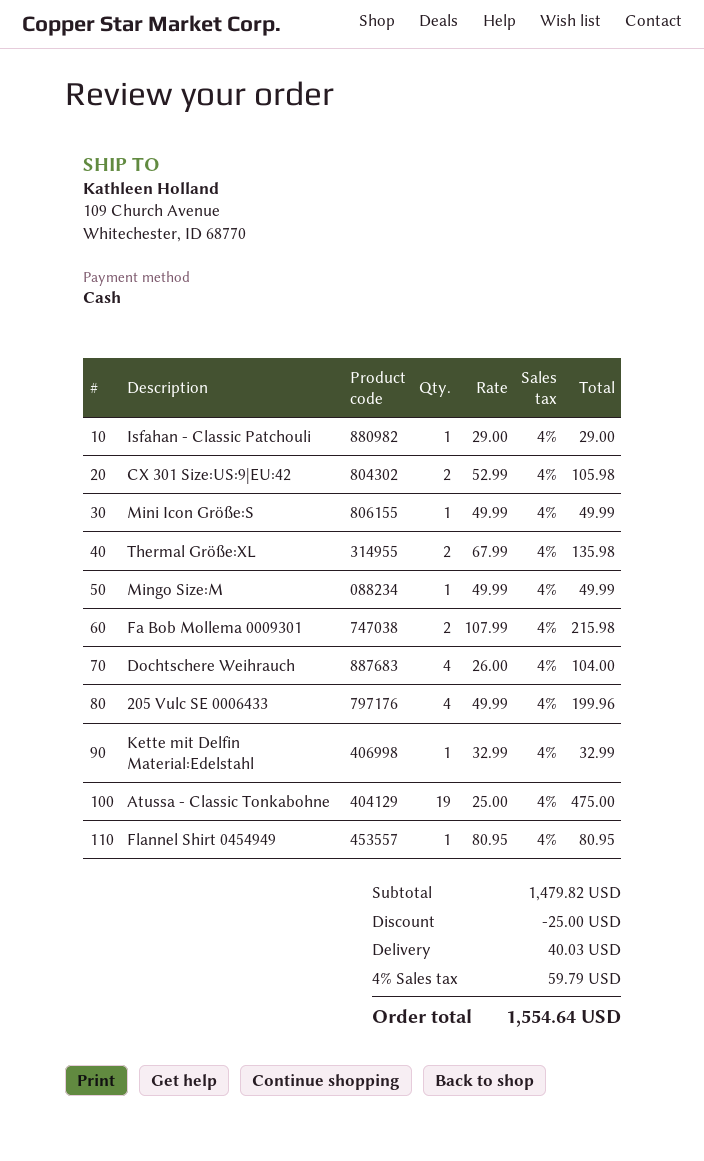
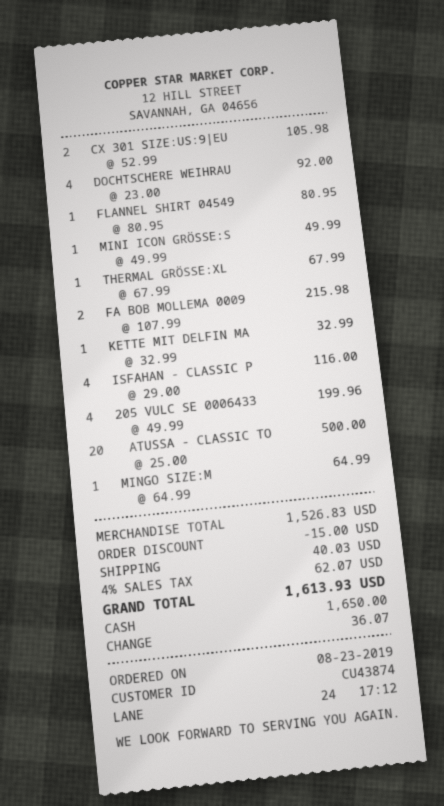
Isfahan - Classic Patchouli: 1 x 29.00 = 29.00 -> 4 x 29.00 = 116.00
Thermal Größe:XL: 2 x 67.99 = 135.98 -> 1 x 67.99 = 67.99
Mingo Size:M: 1 x 49.99 = 49.99 -> 1 x 64.99 = 64.99
Dochtschere Weihrauch: 4 x 26.00 = 104.00 -> 4 x 23.00 = 92.00
Atussa - Classic Tonkabohne: 19 x 25.00 = 475.00 -> 20 x 25.00 = 500.00
subtotal: 1479.82 -> 1526.83
discount: 25.00 -> 15.00
tax: 4% = 59.79 -> 4% = 62.07
total: 1554.64 -> 1613.93

